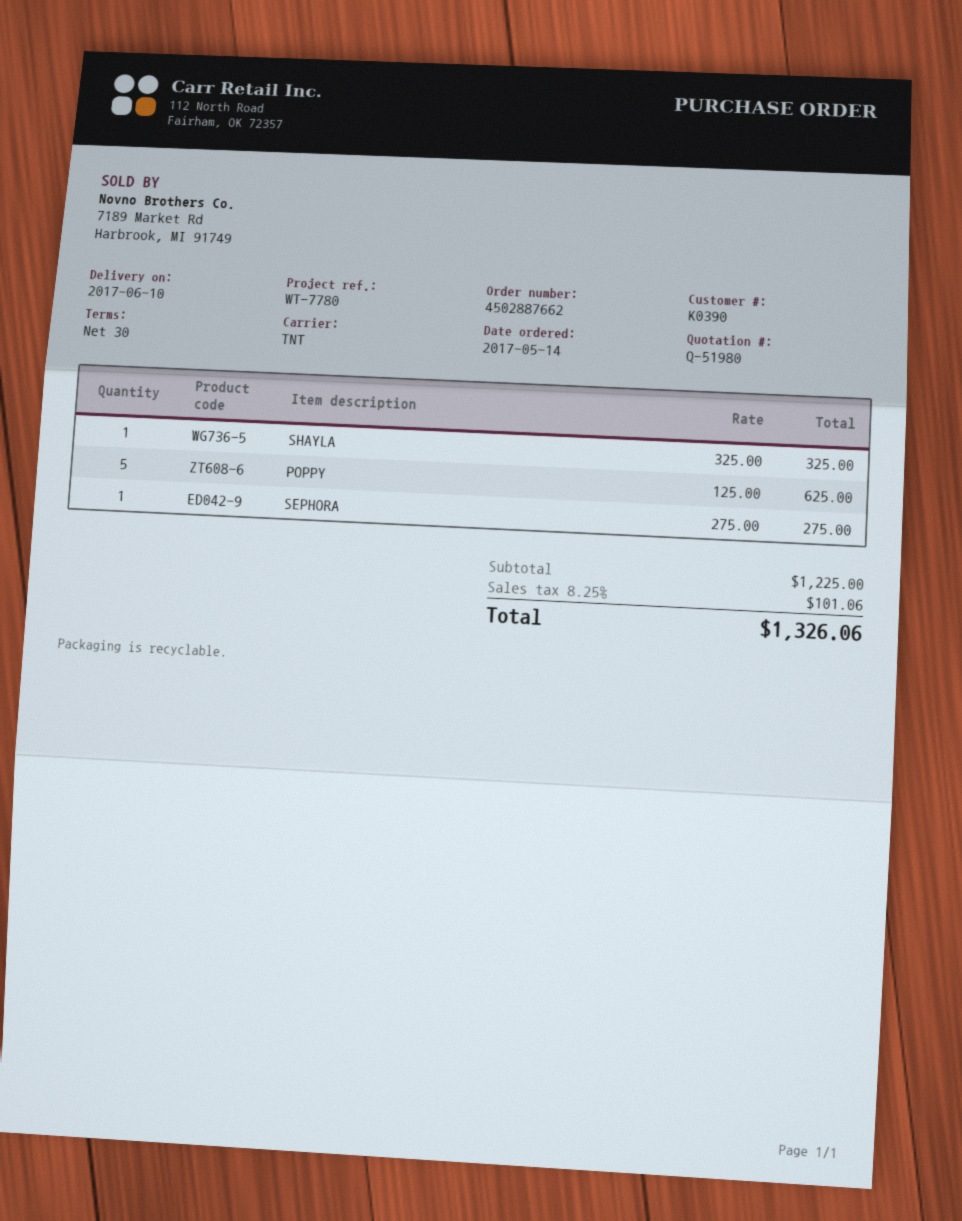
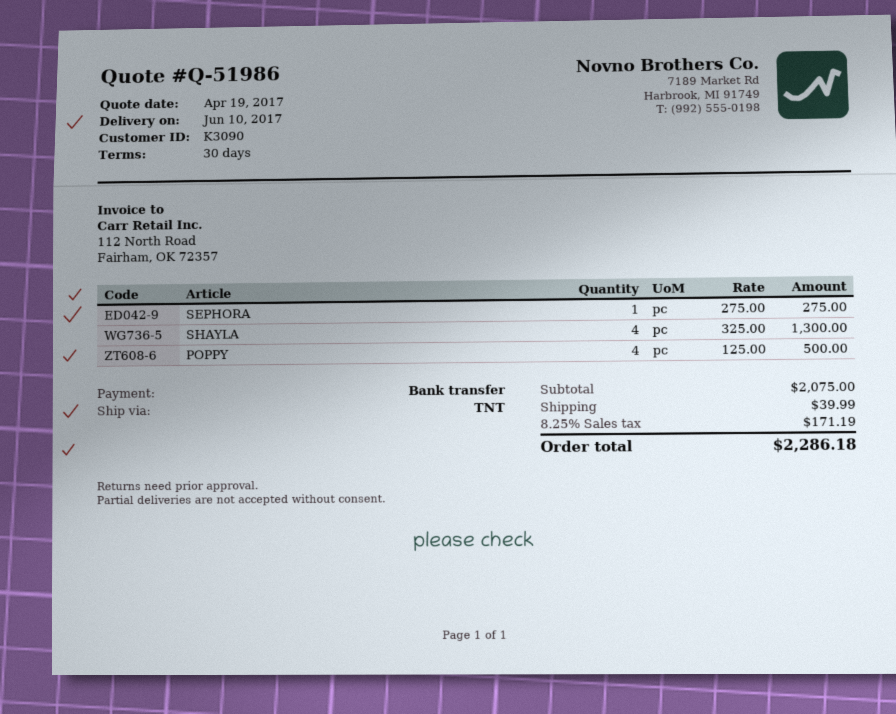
quote number: Q-51980 -> Q-51986
customer number: K0390 -> K3090
SHAYLA: 1 x 325.00 = 325.00 -> 4 x 325.00 = 1300.00
POPPY: 5 x 125.00 = 625.00 -> 4 x 125.00 = 500.00
subtotal: 1225.00 -> 2075.00
shipping: none -> 39.99
tax: 8.25% = 101.06 -> 8.25% = 171.19
total: 1326.06 -> 2286.18

